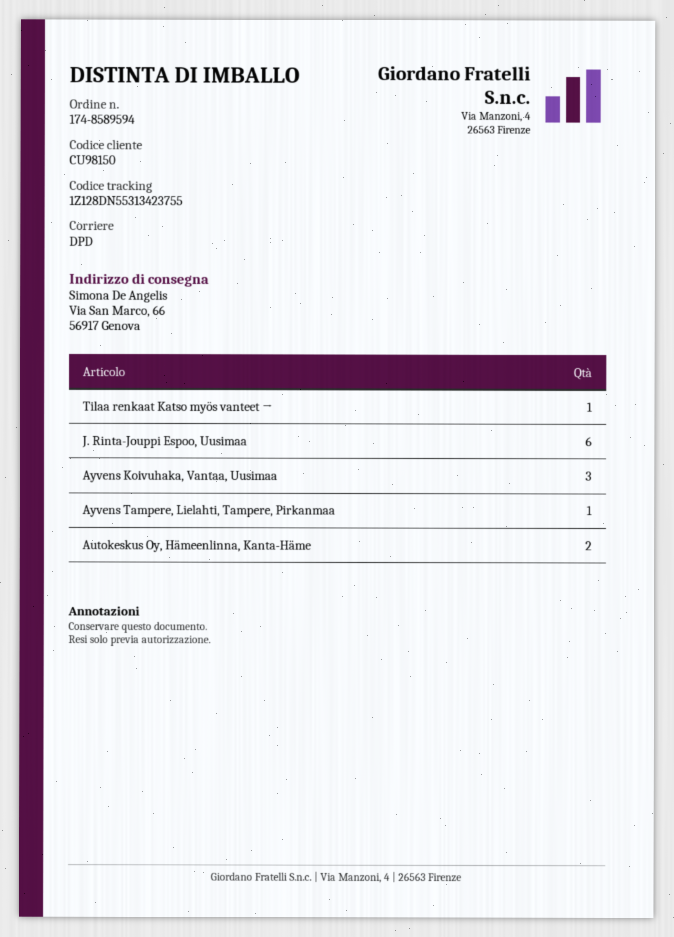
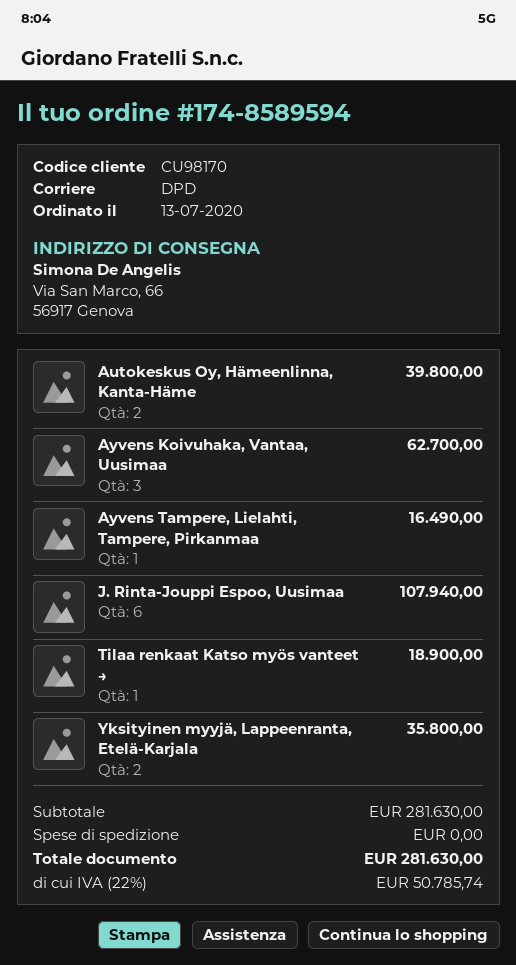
customer number: CU98150 -> CU98170
Yksityinen myyjä, Lappeenranta, Etelä-Karjala: none -> 2

